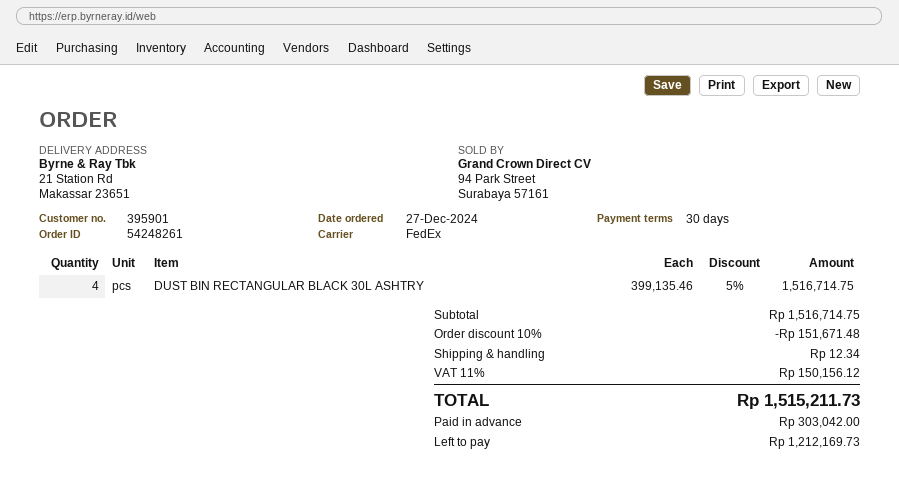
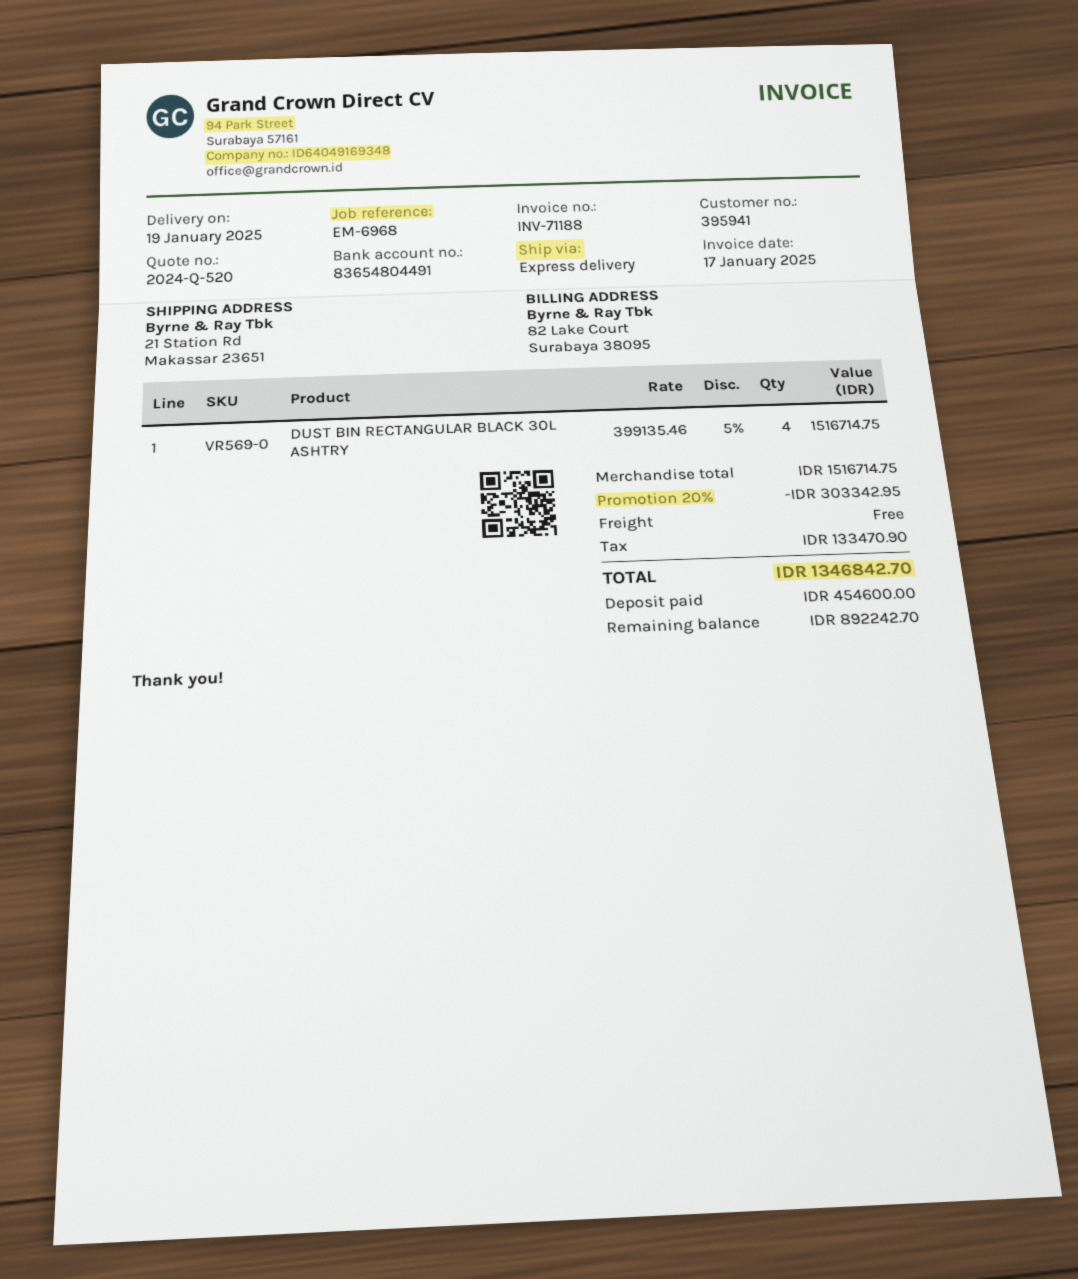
customer number: 395901 -> 395941
shipping method: FedEx -> express
discount: 10% = 151671.48 -> 20% = 303342.95
shipping: 12.34 -> 0.00
tax: 150156.12 -> 133470.90
total: 1515211.73 -> 1346842.70
deposit: 303042.00 -> 454600.00
balance: 1212169.73 -> 892242.70

